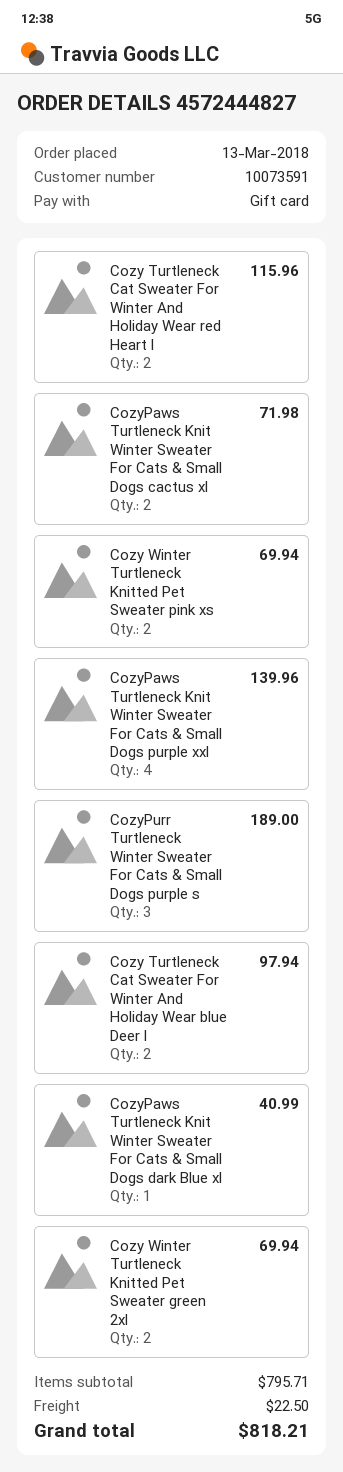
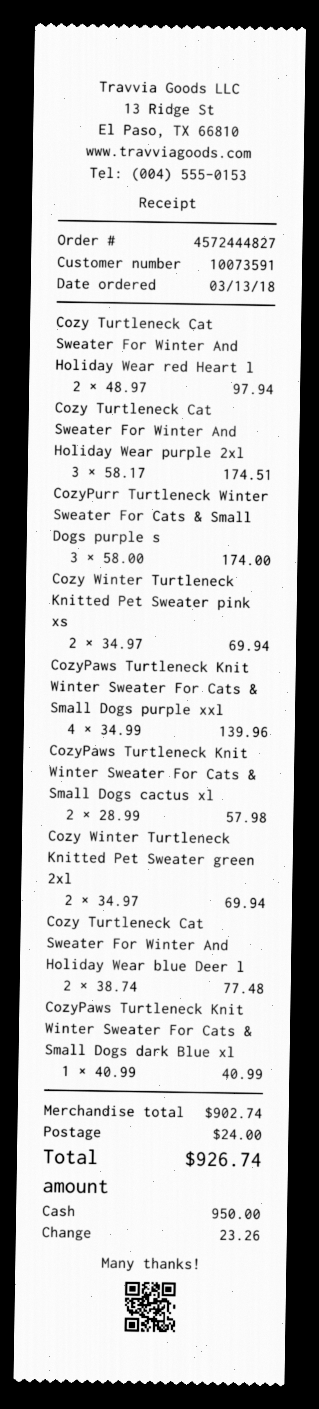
payment method: gift card -> cash
Cozy Turtleneck Cat Sweater For Winter And Holiday Wear red Heart l: 2 for 115.96 -> 2 for 97.94
CozyPaws Turtleneck Knit Winter Sweater For Cats & Small Dogs cactus xl: 2 for 71.98 -> 2 for 57.98
CozyPurr Turtleneck Winter Sweater For Cats & Small Dogs purple s: 3 for 189.00 -> 3 for 174.00
Cozy Turtleneck Cat Sweater For Winter And Holiday Wear blue Deer l: 2 for 97.94 -> 2 for 77.48
Cozy Turtleneck Cat Sweater For Winter And Holiday Wear purple 2xl: none -> 3 for 174.51
subtotal: 795.71 -> 902.74
shipping: 22.50 -> 24.00
total: 818.21 -> 926.74

